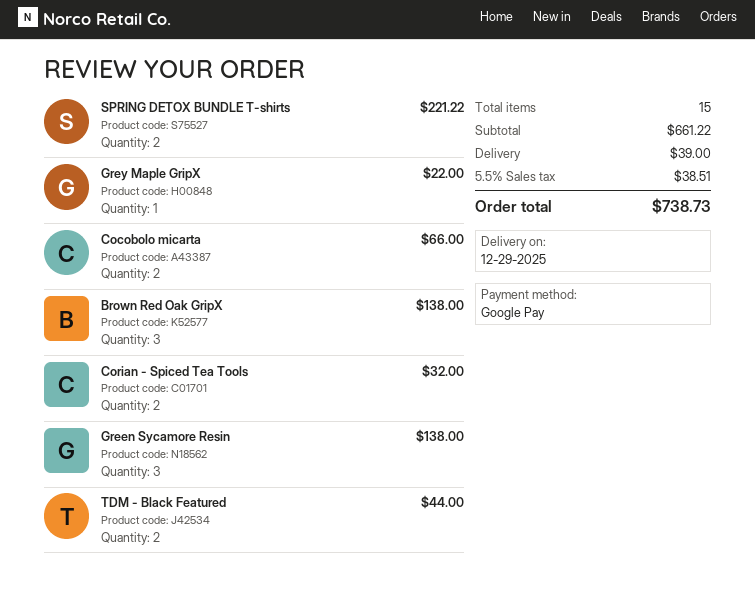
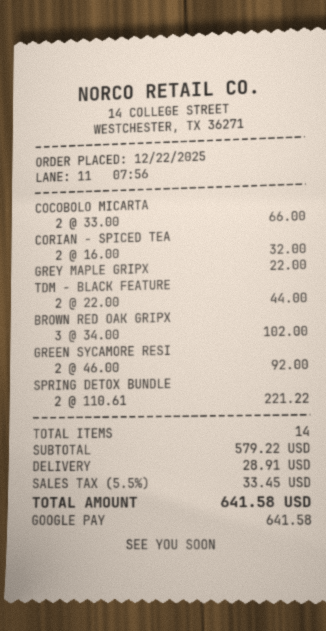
Brown Red Oak GripX: 3 for 138.00 -> 3 for 102.00
Green Sycamore Resin: 3 for 138.00 -> 2 for 92.00
total quantity: 15 -> 14
subtotal: 661.22 -> 579.22
shipping: 39.00 -> 28.91
tax: 5.5% = 38.51 -> 5.5% = 33.45
total: 738.73 -> 641.58

